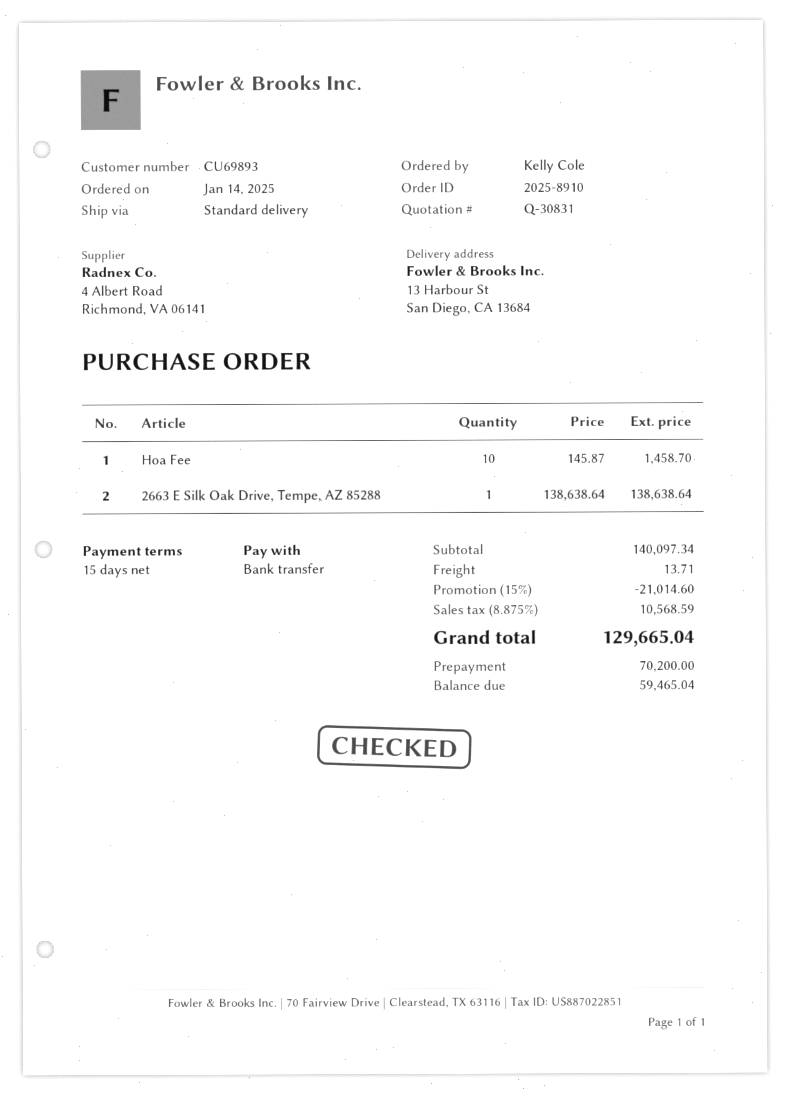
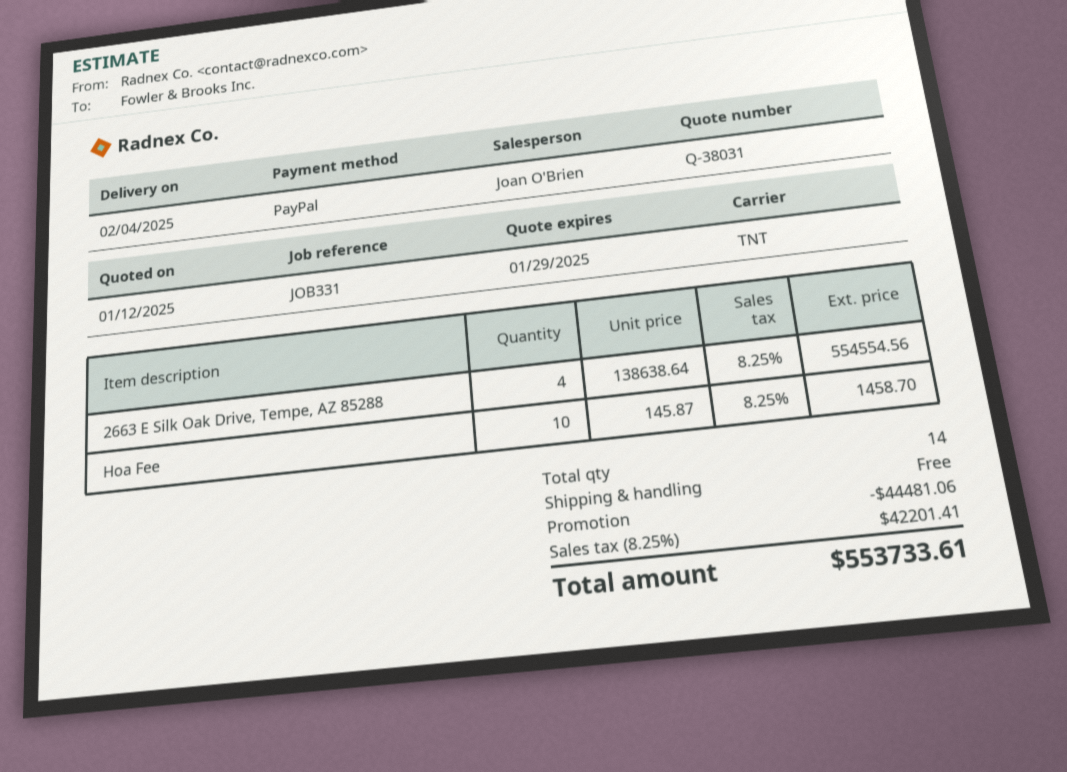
quote number: Q-30831 -> Q-38031
payment method: bank transfer -> PayPal
shipping method: standard -> TNT
2663 E Silk Oak Drive, Tempe, AZ 85288: 1 x 138638.64 = 138638.64 -> 4 x 138638.64 = 554554.56
discount: 21014.60 -> 44481.06
shipping: 13.71 -> 0.00
tax: 8.875% = 10568.59 -> 8.25% = 42201.41
total: 129665.04 -> 553733.61

